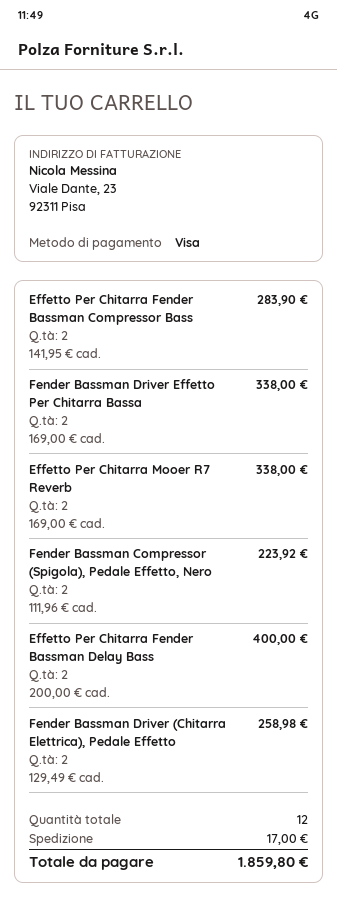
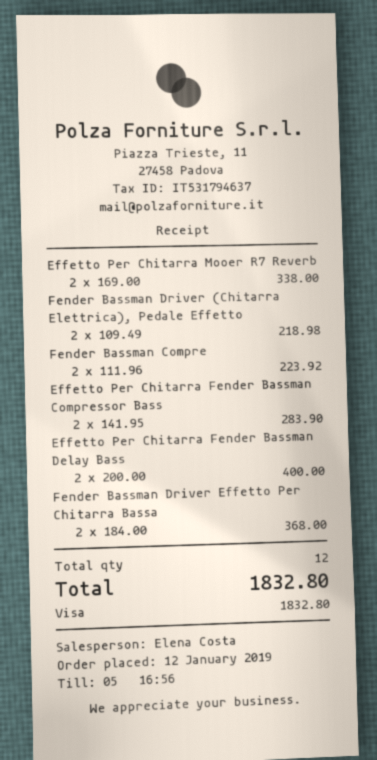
Fender Bassman Driver Effetto Per Chitarra Bassa: 2 x 169.00 = 338.00 -> 2 x 184.00 = 368.00
Fender Bassman Driver (Chitarra Elettrica), Pedale Effetto: 2 x 129.49 = 258.98 -> 2 x 109.49 = 218.98
shipping: 17.00 -> none
total: 1859.80 -> 1832.80

